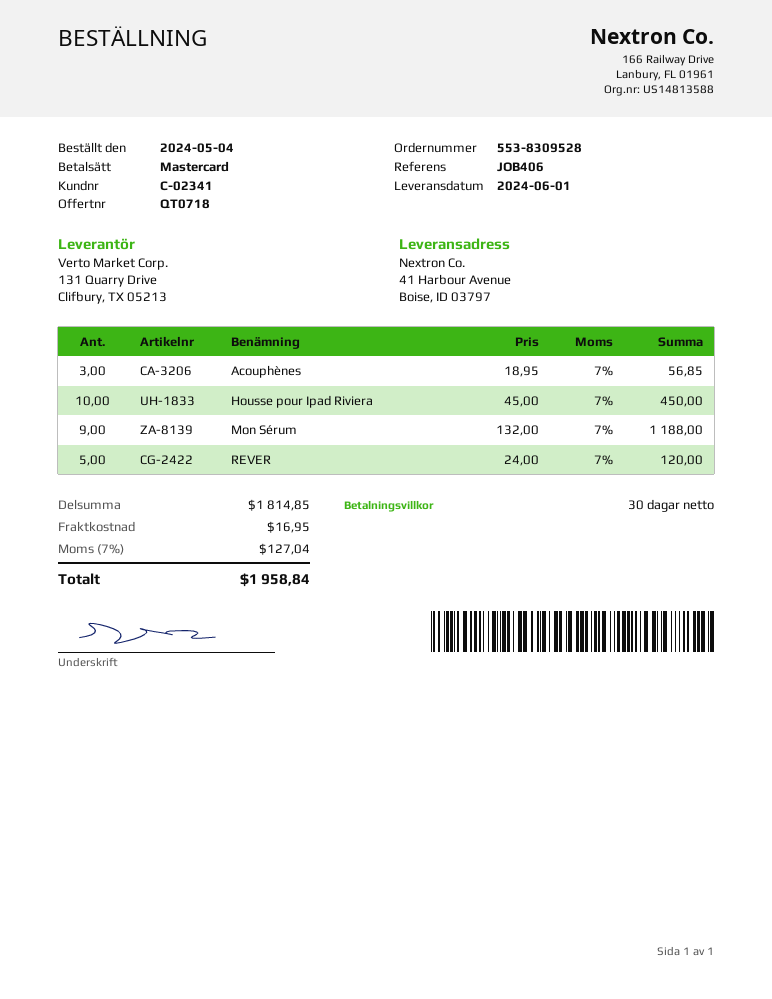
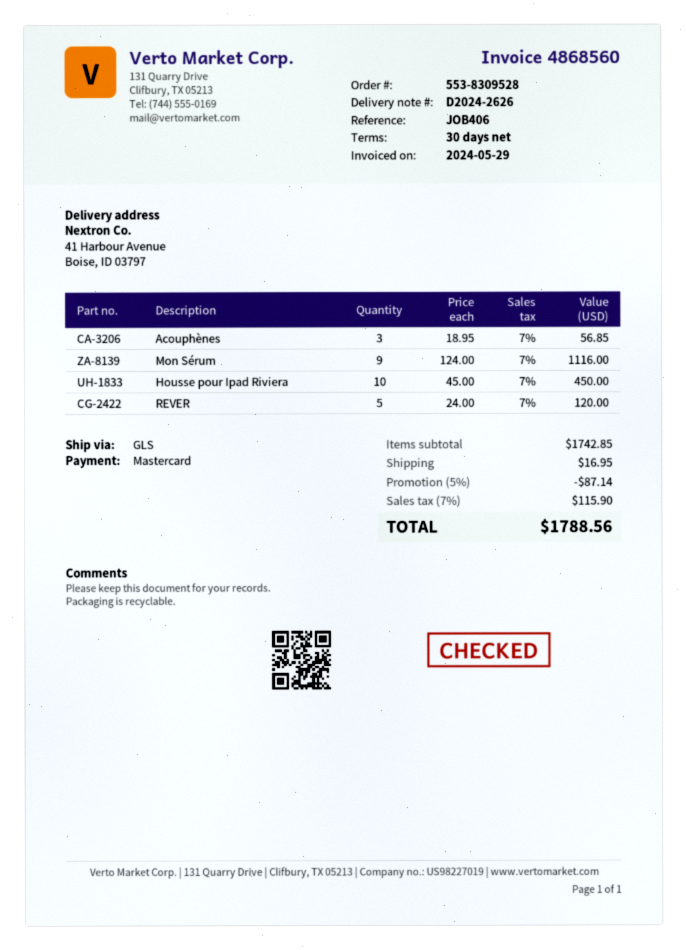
Mon Sérum: 9 x 132.00 = 1188.00 -> 9 x 124.00 = 1116.00
subtotal: 1814.85 -> 1742.85
discount: none -> 5% = 87.14
tax: 7% = 127.04 -> 7% = 115.90
total: 1958.84 -> 1788.56

